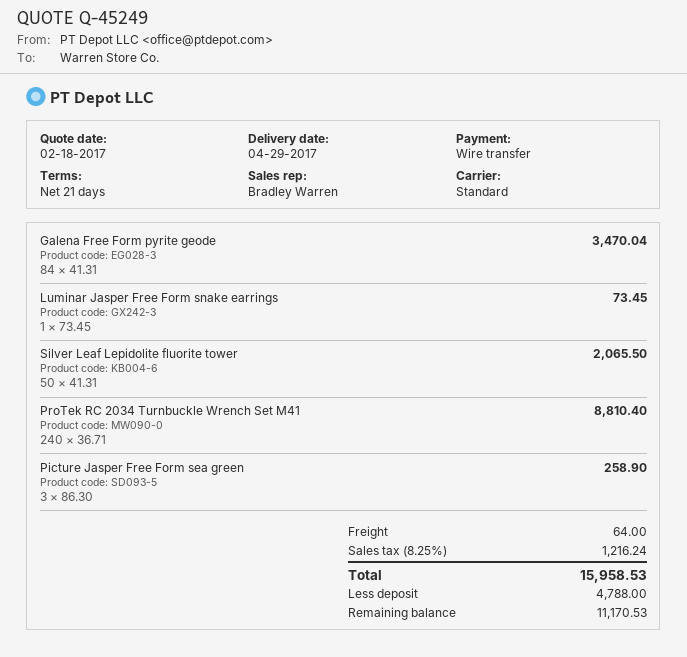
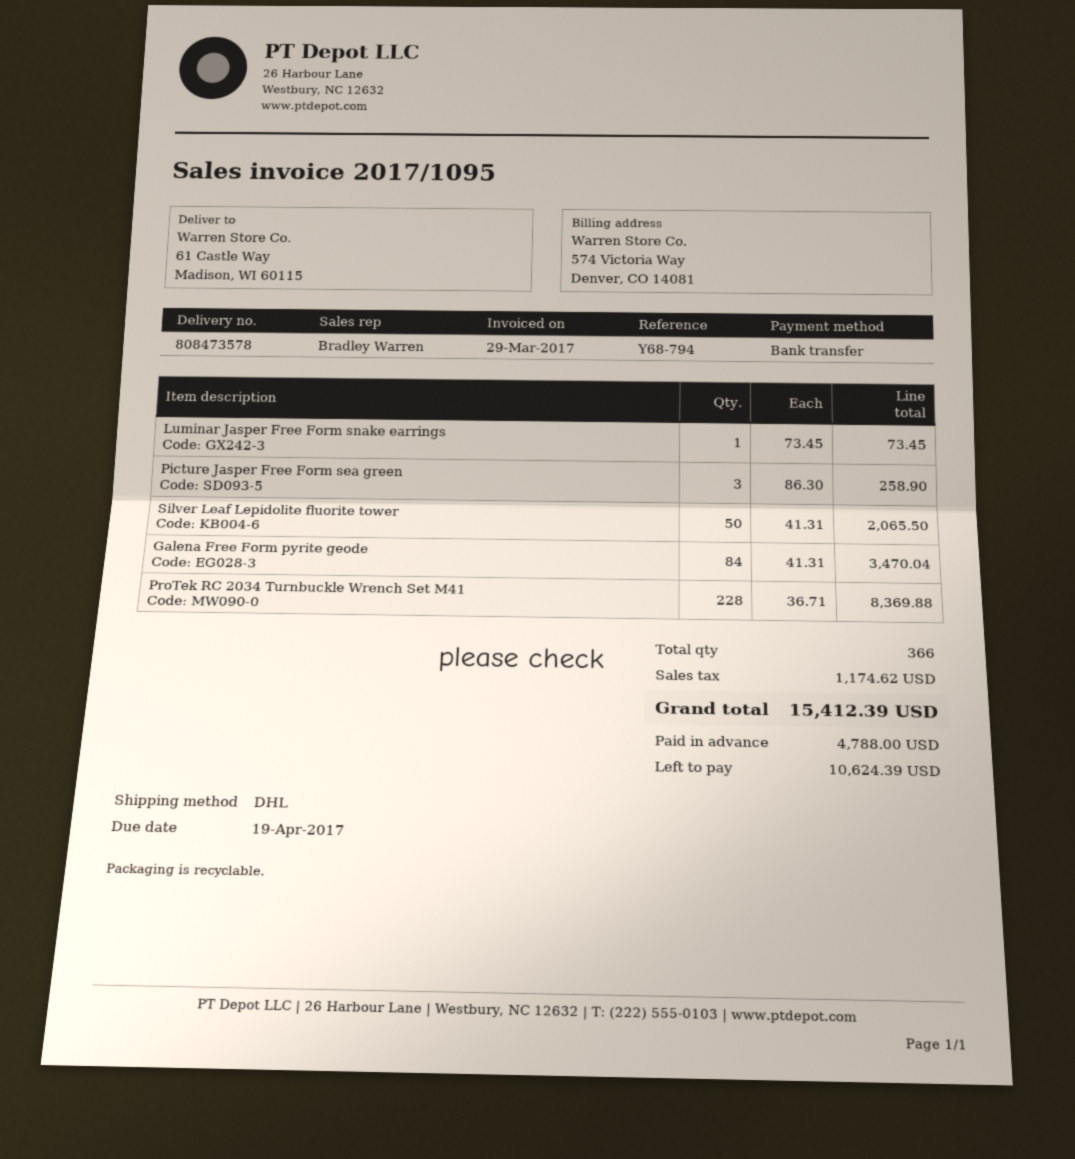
shipping method: standard -> DHL
ProTek RC 2034 Turnbuckle Wrench Set M41: 240 x 36.71 = 8810.40 -> 228 x 36.71 = 8369.88
shipping: 64.00 -> none
tax: 1216.24 -> 1174.62
total: 15958.53 -> 15412.39
balance: 11170.53 -> 10624.39

